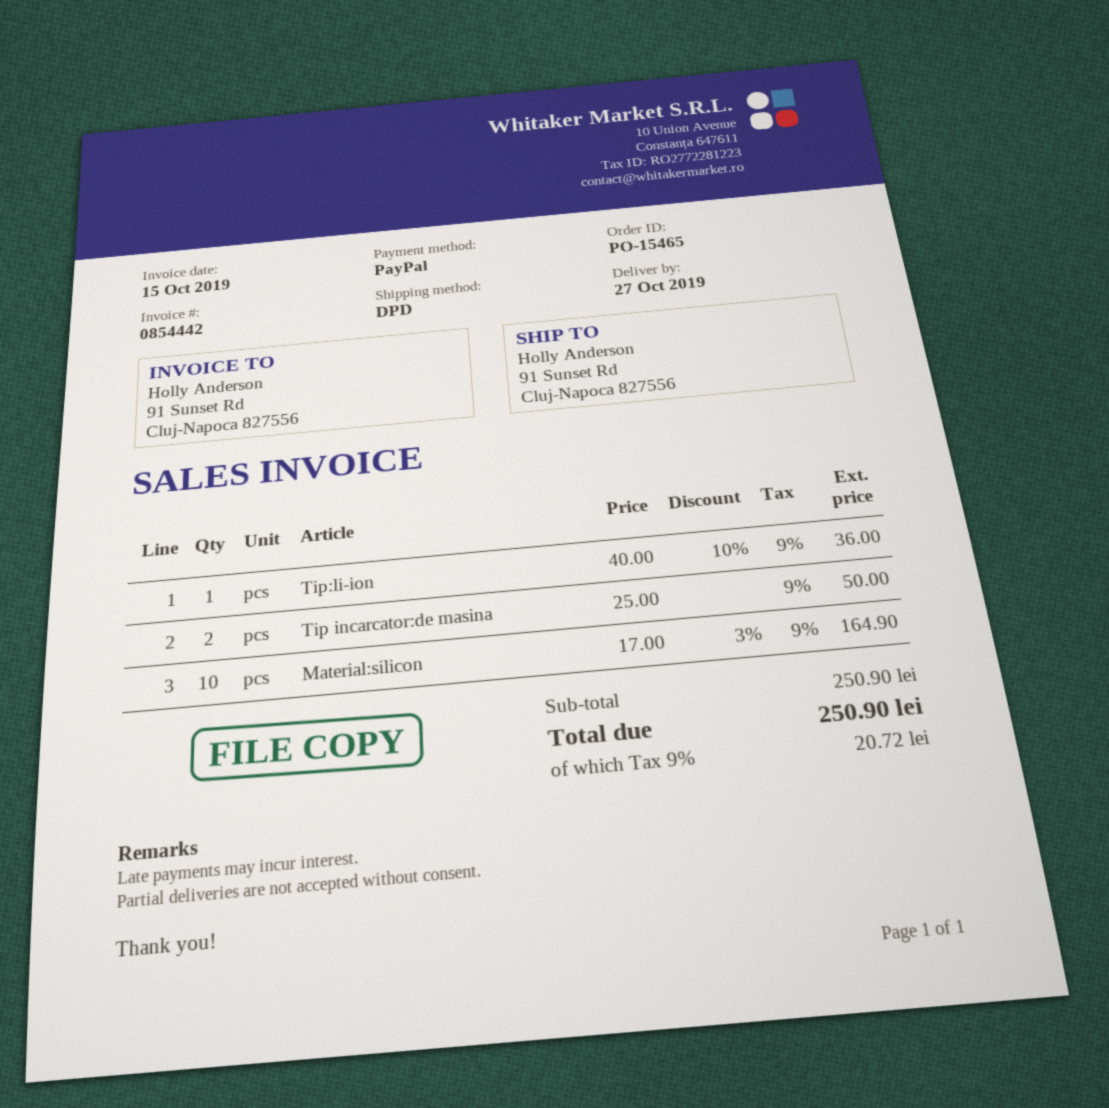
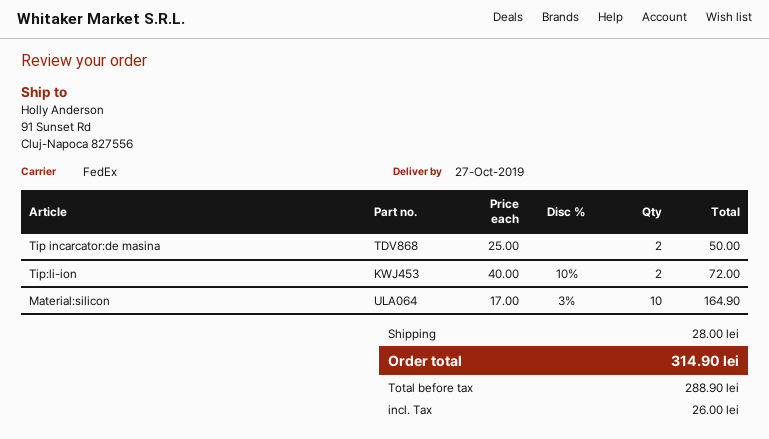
shipping method: DPD -> FedEx
Tip:li-ion: 1 x 40.00 - 10% = 36.00 -> 2 x 40.00 - 10% = 72.00
shipping: none -> 28.00
tax: 20.72 -> 26.00
total: 250.90 -> 314.90

